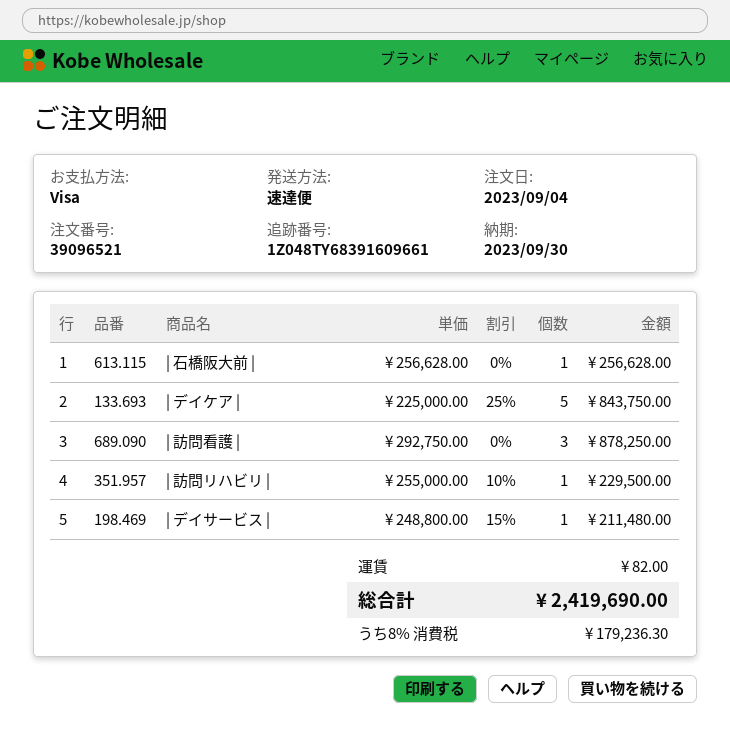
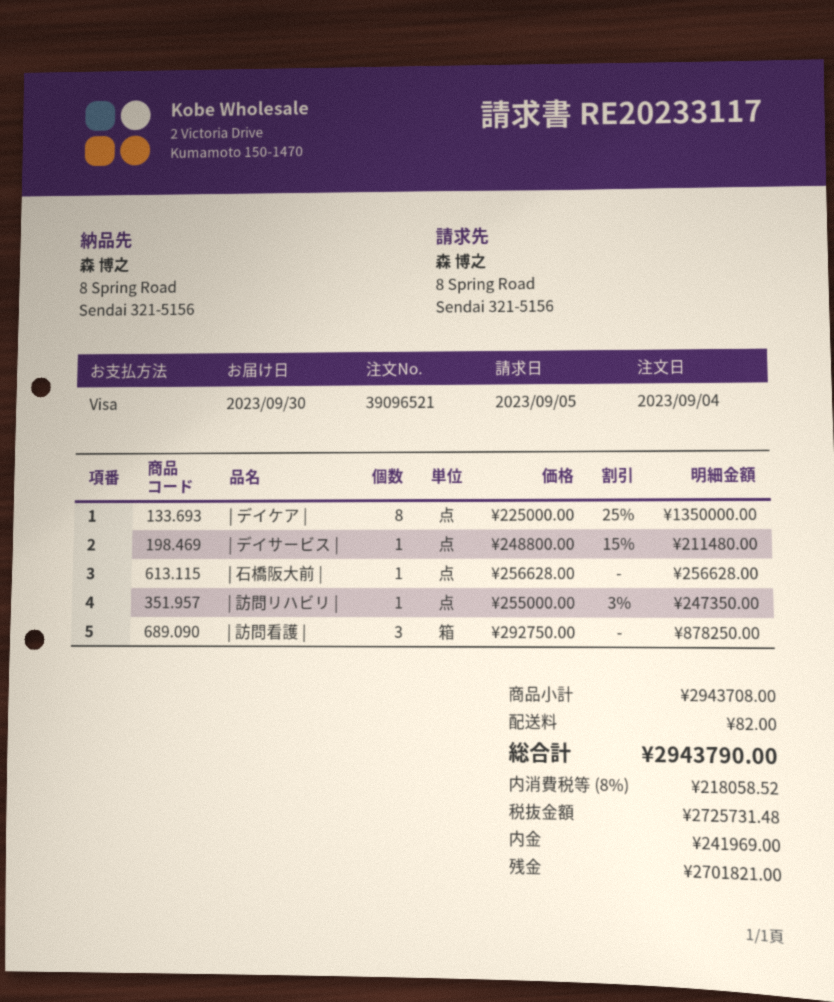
| デイケア |: 5 x 225000.00 - 25% = 843750.00 -> 8 x 225000.00 - 25% = 1350000.00
| 訪問リハビリ |: 1 x 255000.00 - 10% = 229500.00 -> 1 x 255000.00 - 3% = 247350.00
tax: 8% = 179236.30 -> 8% = 218058.52
total: 2419690.00 -> 2943790.00

